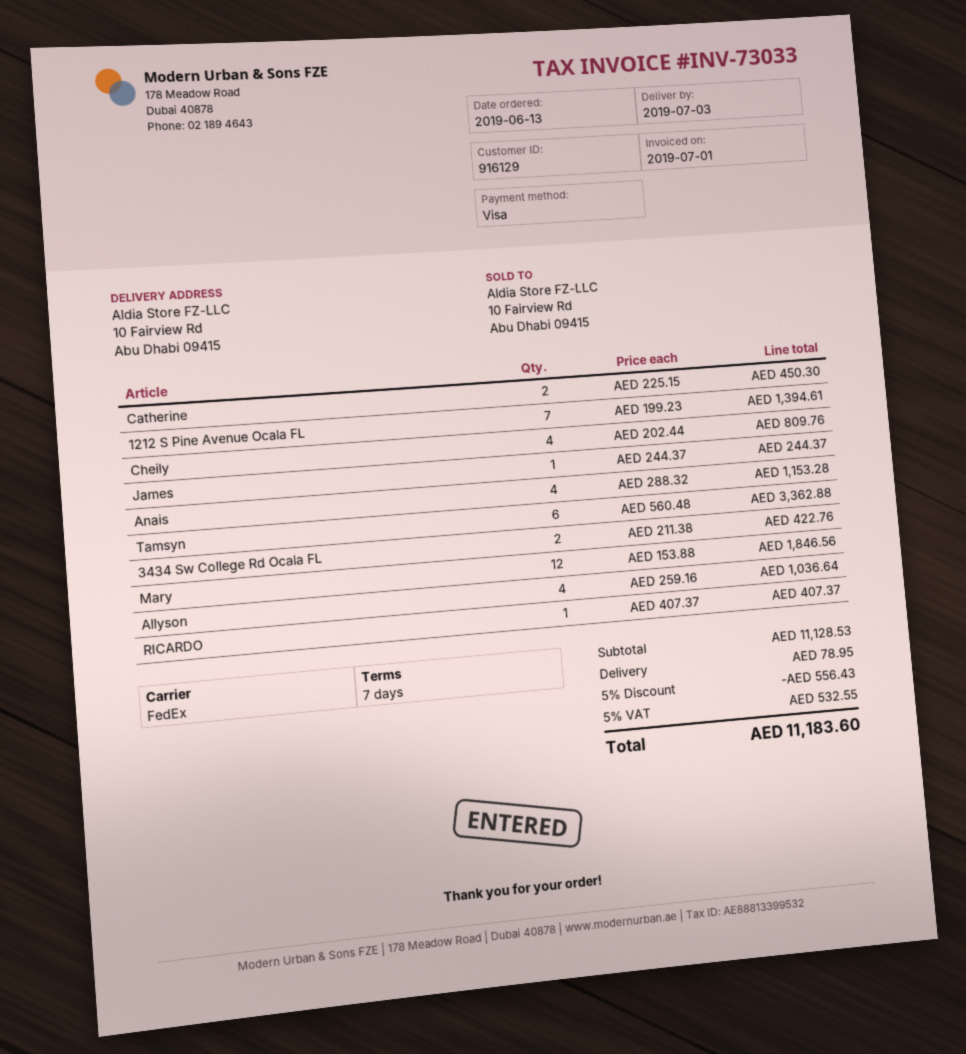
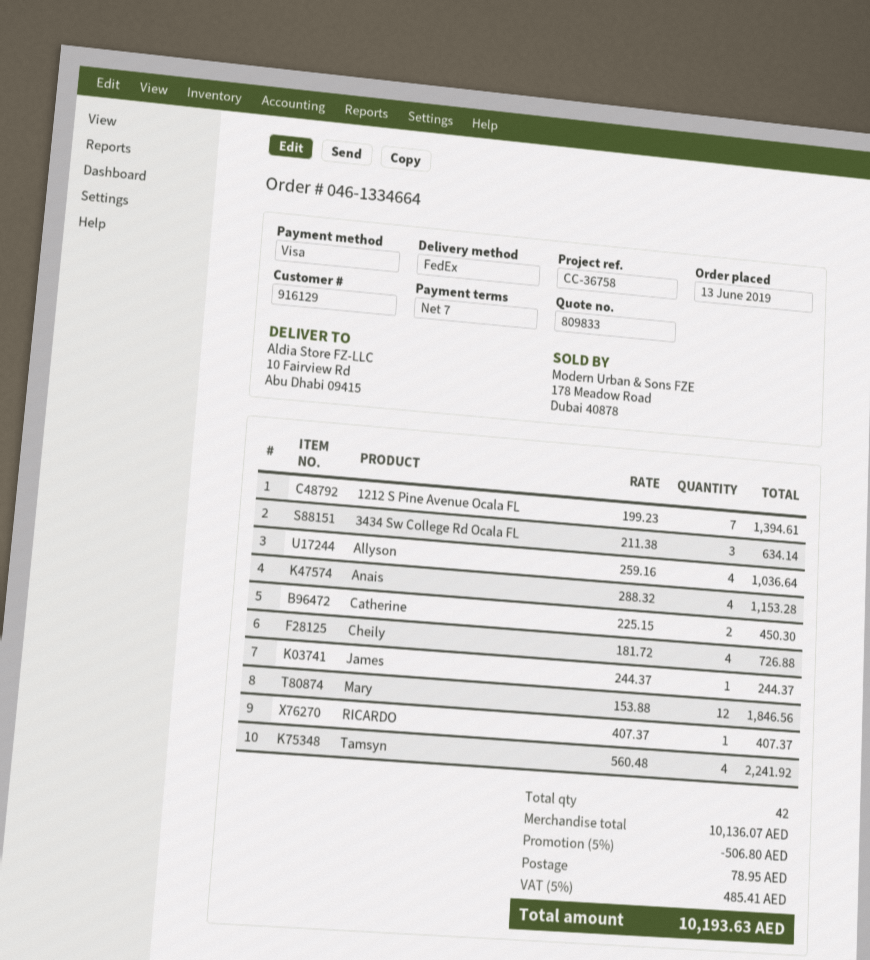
Cheily: 4 x 202.44 = 809.76 -> 4 x 181.72 = 726.88
Tamsyn: 6 x 560.48 = 3362.88 -> 4 x 560.48 = 2241.92
3434 Sw College Rd Ocala FL: 2 x 211.38 = 422.76 -> 3 x 211.38 = 634.14
subtotal: 11128.53 -> 10136.07
discount: 5% = 556.43 -> 5% = 506.80
tax: 5% = 532.55 -> 5% = 485.41
total: 11183.60 -> 10193.63

